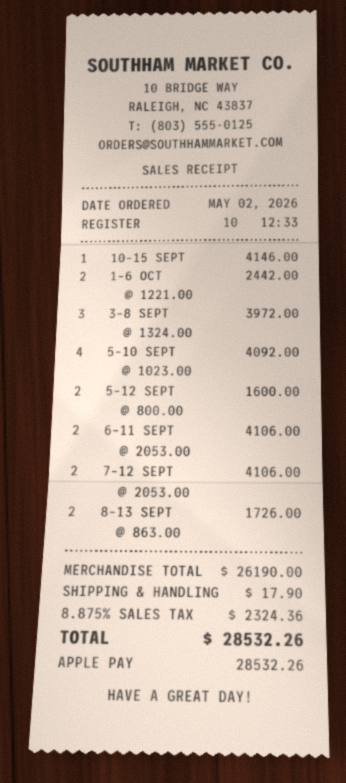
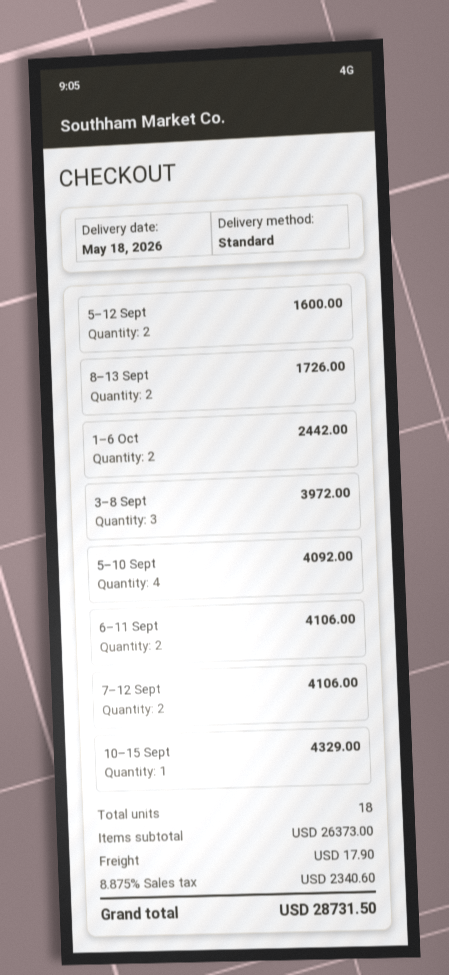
10–15 SEPT: 1 for 4146.00 -> 1 for 4329.00
subtotal: 26190.00 -> 26373.00
tax: 8.875% = 2324.36 -> 8.875% = 2340.60
total: 28532.26 -> 28731.50

